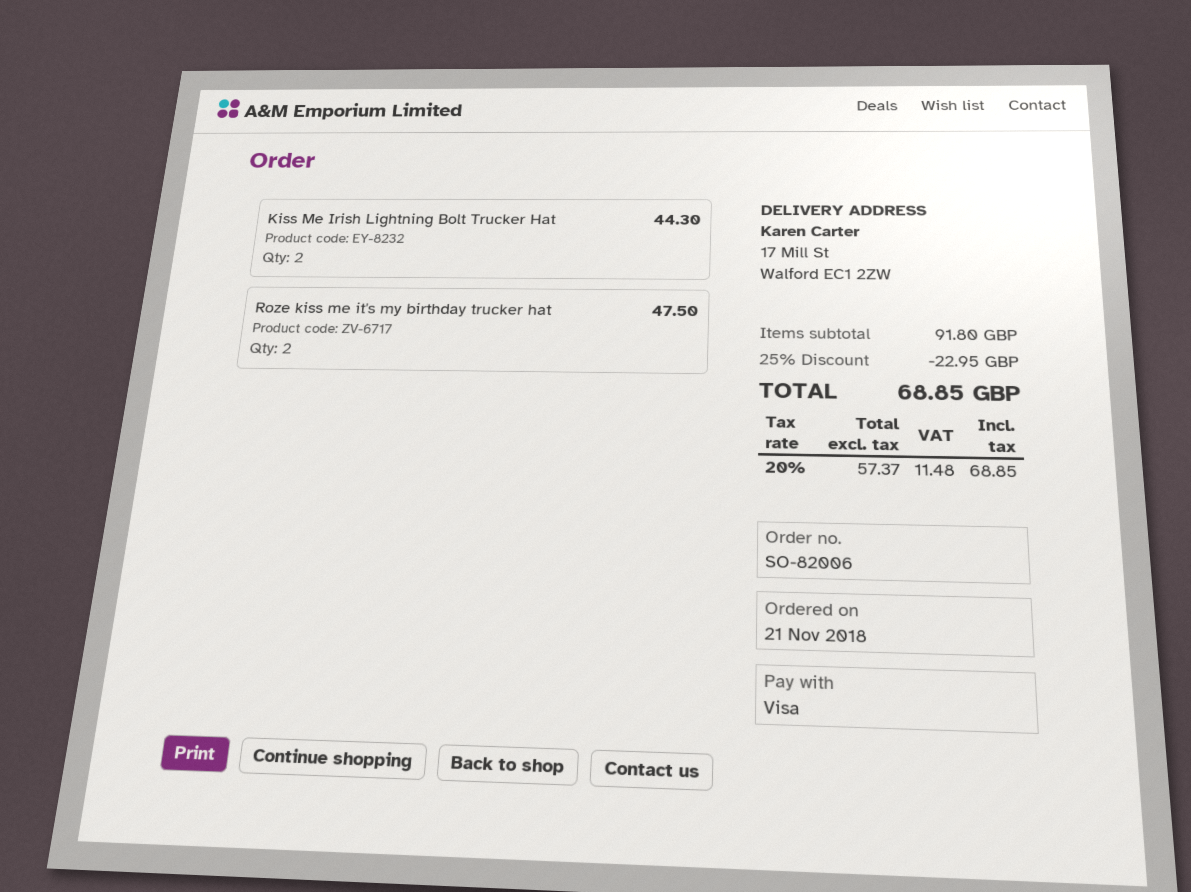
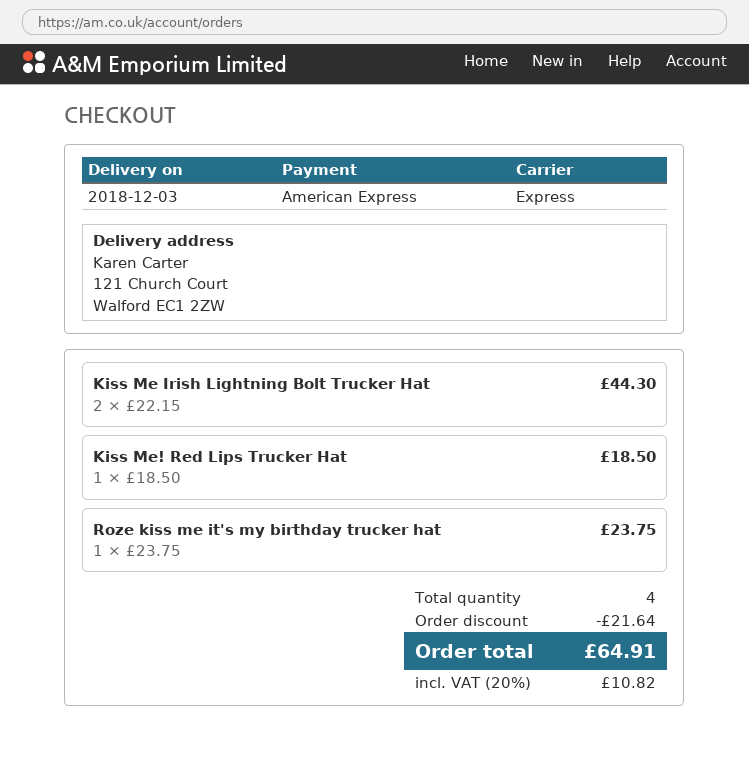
payment method: Visa -> American Express
ship to: 17 Mill St, Walford EC1 2ZW -> 121 Church Court, Walford EC1 2ZW
Roze kiss me it's my birthday trucker hat: 2 for 47.50 -> 1 for 23.75
Kiss Me! Red Lips Trucker Hat: none -> 1 for 18.50
discount: 22.95 -> 21.64
tax: 20% = 11.48 -> 20% = 10.82
total: 68.85 -> 64.91

